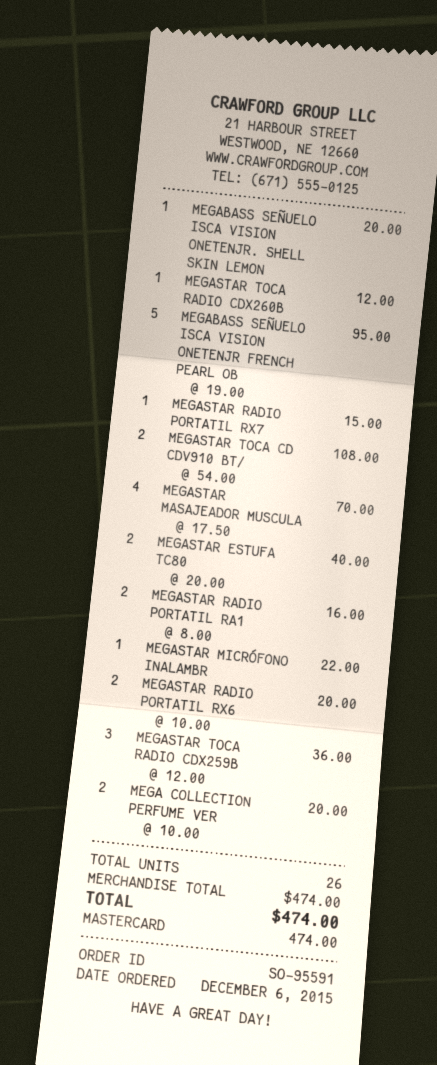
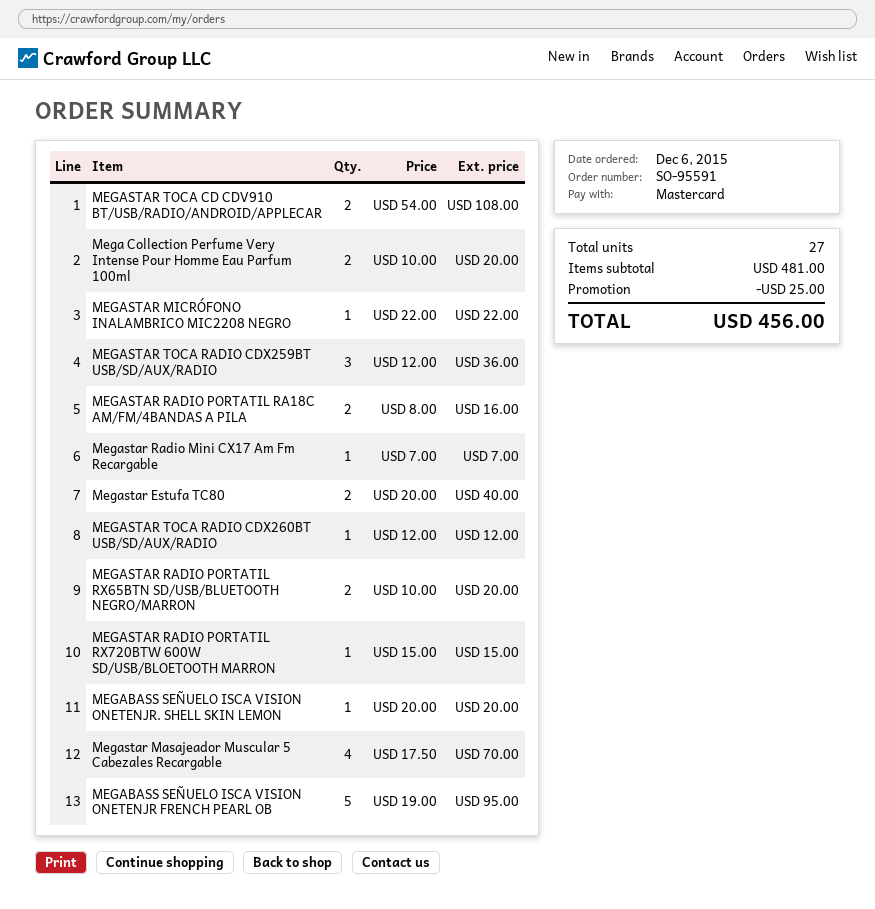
Megastar Radio Mini CX17 Am Fm Recargable: none -> 1 x 7.00 = 7.00
total quantity: 26 -> 27
subtotal: 474.00 -> 481.00
discount: none -> 25.00
total: 474.00 -> 456.00

